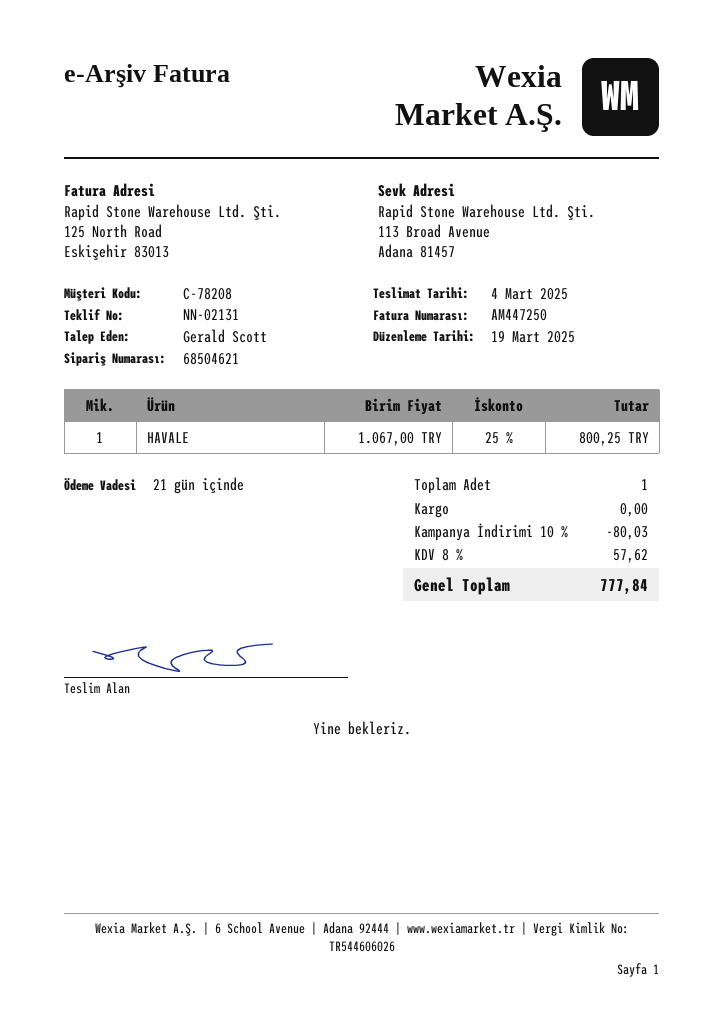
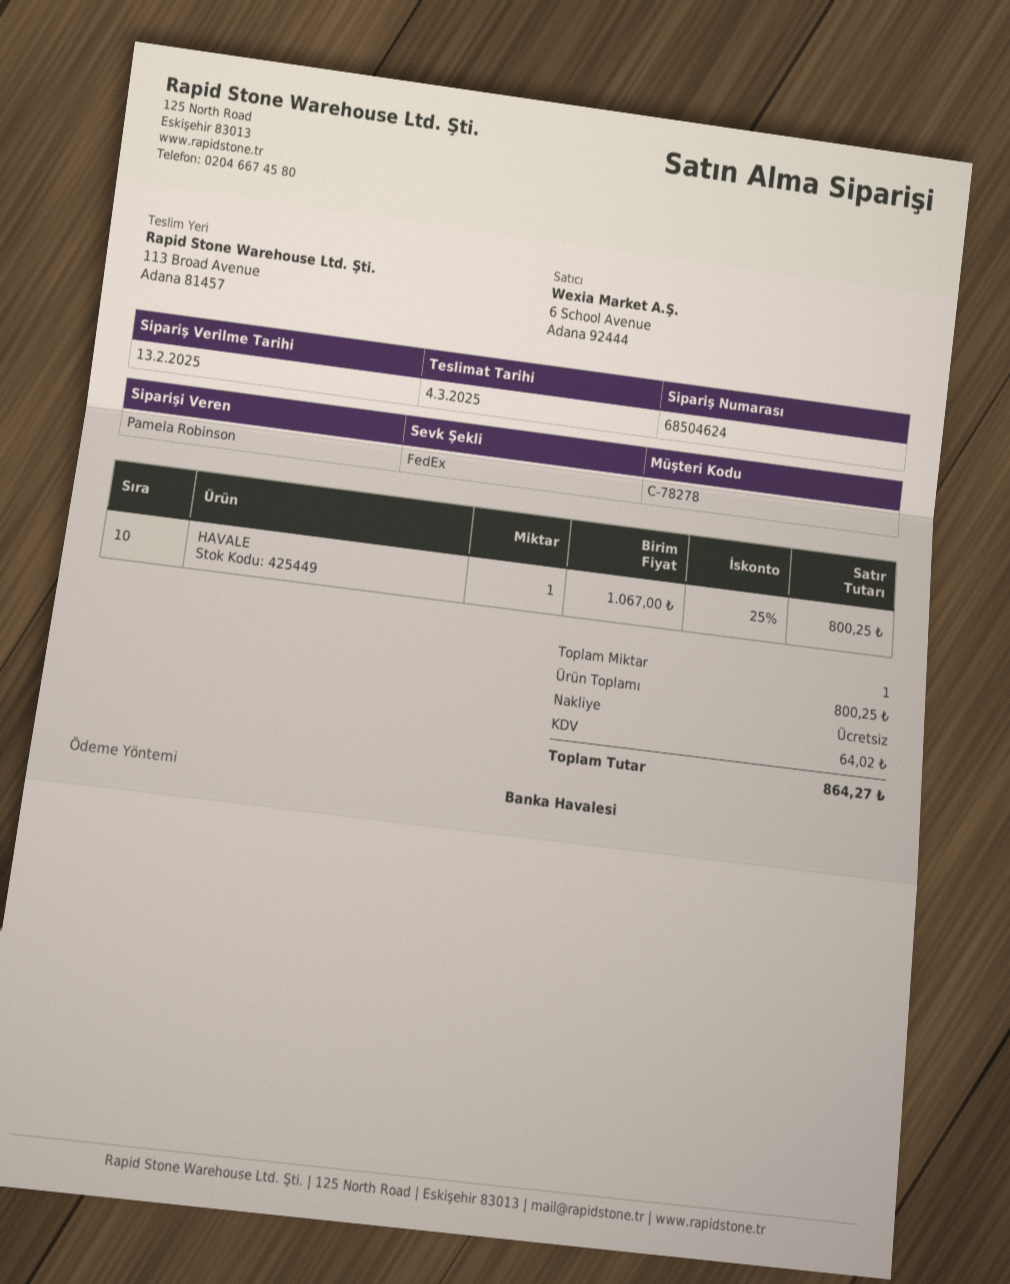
order number: 68504621 -> 68504624
customer number: C-78208 -> C-78278
ordered by: Gerald Scott -> Pamela Robinson
discount: 10% = 80.03 -> none
tax: 57.62 -> 64.02
total: 777.84 -> 864.27

